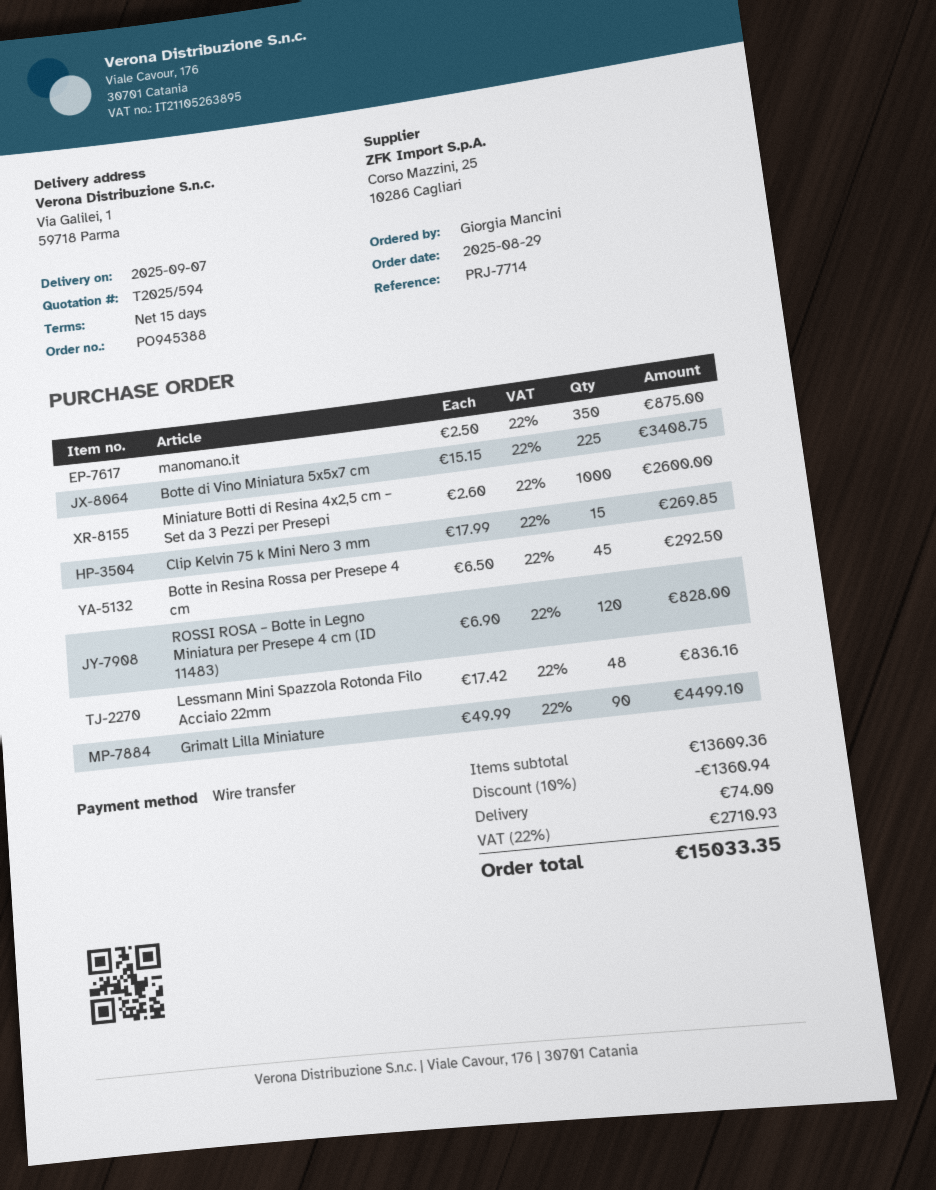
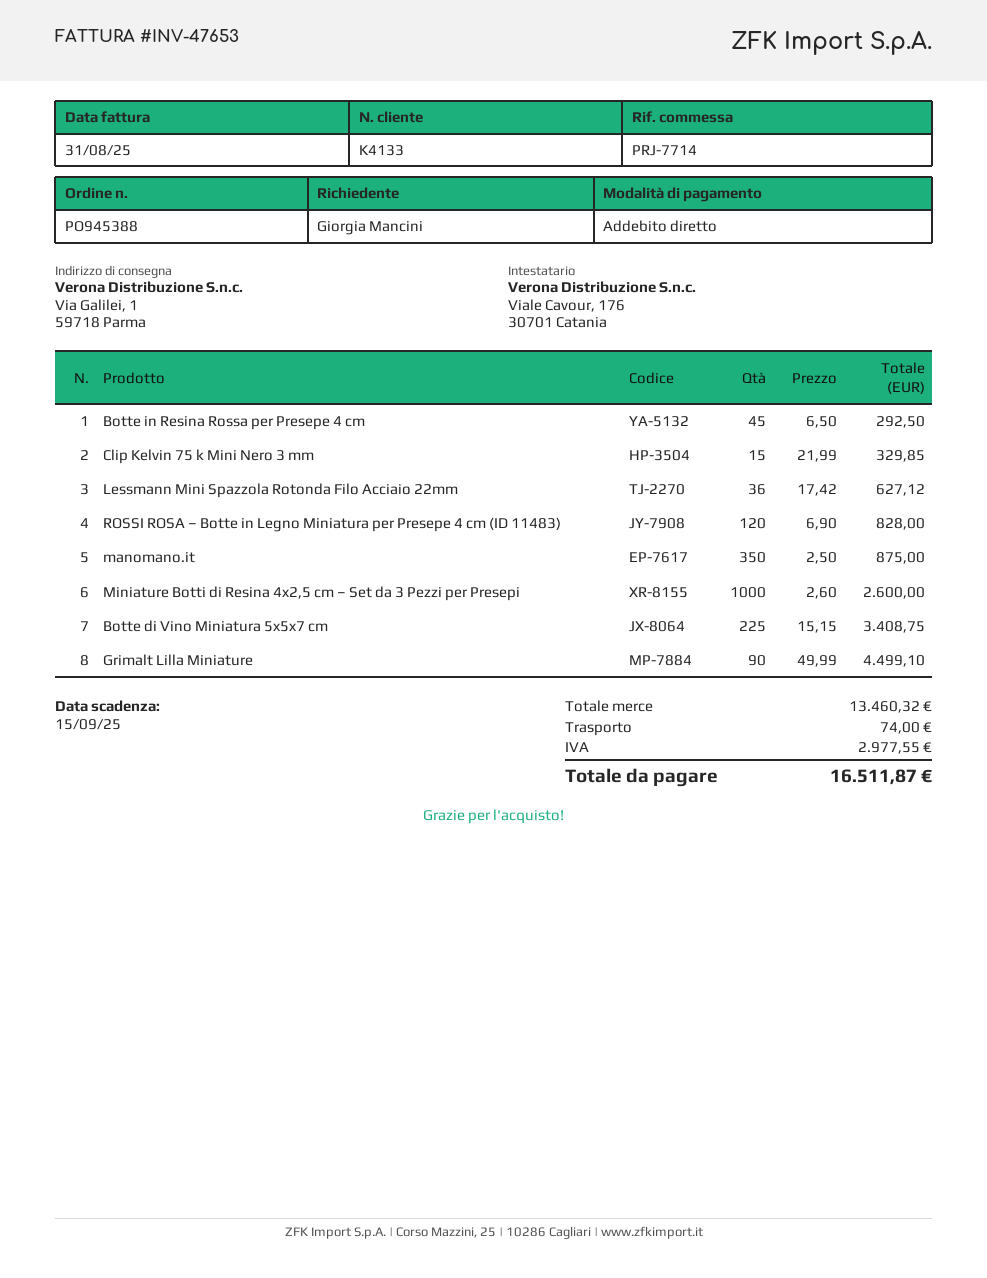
payment method: bank transfer -> direct debit
Clip Kelvin 75 k Mini Nero 3 mm: 15 x 17.99 = 269.85 -> 15 x 21.99 = 329.85
Lessmann Mini Spazzola Rotonda Filo Acciaio 22mm: 48 x 17.42 = 836.16 -> 36 x 17.42 = 627.12
subtotal: 13609.36 -> 13460.32
discount: 10% = 1360.94 -> none
tax: 2710.93 -> 2977.55
total: 15033.35 -> 16511.87

